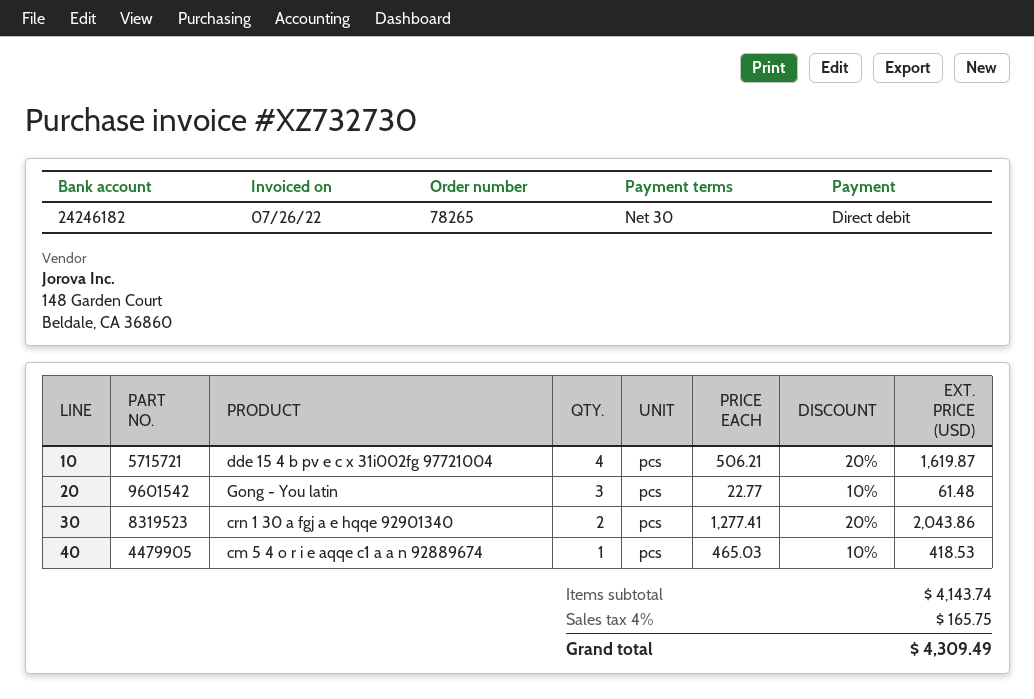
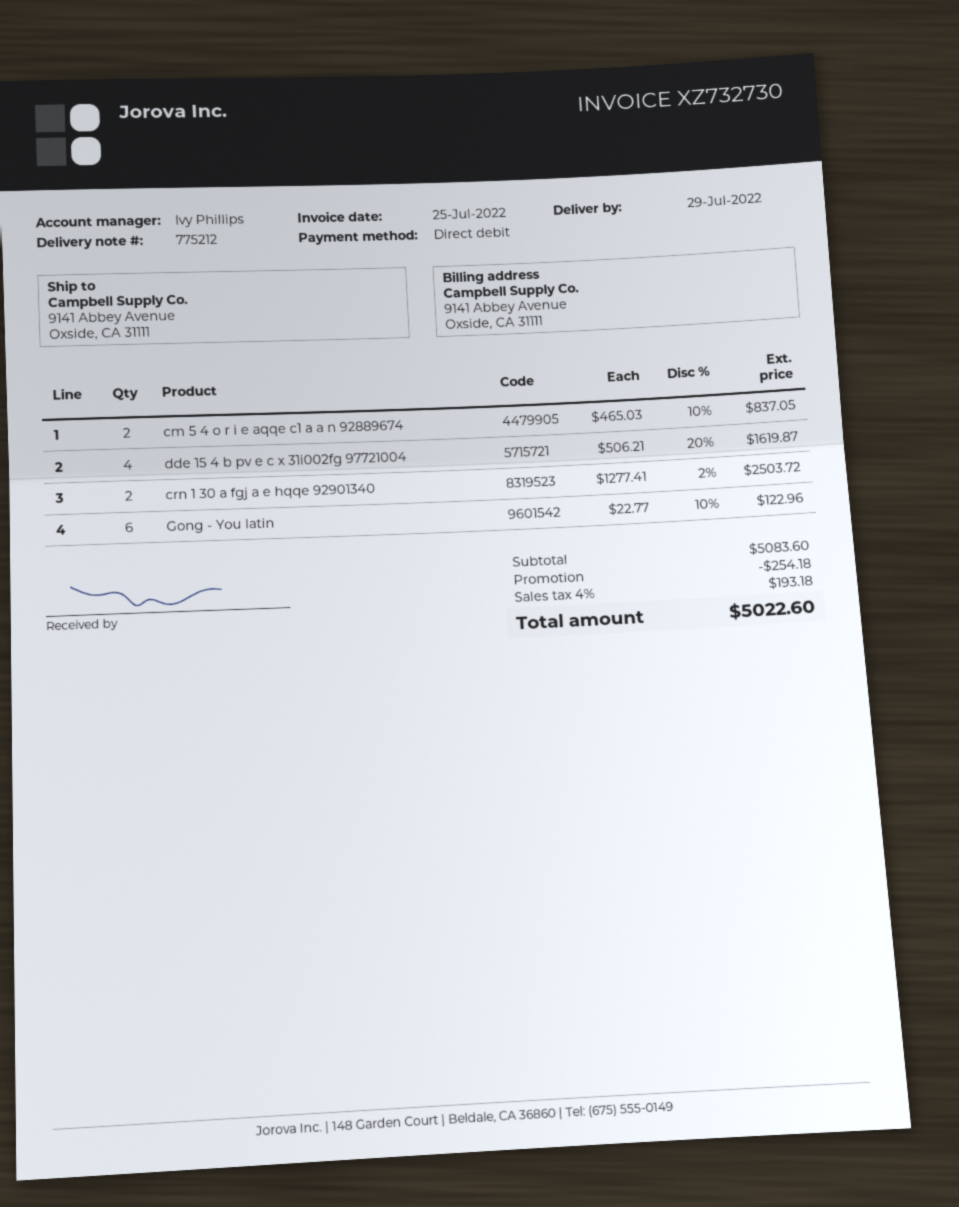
invoice date: 2022-07-26 -> 2022-07-25
Gong - You latin: 3 x 22.77 - 10% = 61.48 -> 6 x 22.77 - 10% = 122.96
crn 1 30 a fgj a e hqqe 92901340: 2 x 1277.41 - 20% = 2043.86 -> 2 x 1277.41 - 2% = 2503.72
cm 5 4 o r i e aqqe c1 a a n 92889674: 1 x 465.03 - 10% = 418.53 -> 2 x 465.03 - 10% = 837.05
subtotal: 4143.74 -> 5083.60
discount: none -> 254.18
tax: 4% = 165.75 -> 4% = 193.18
total: 4309.49 -> 5022.60

